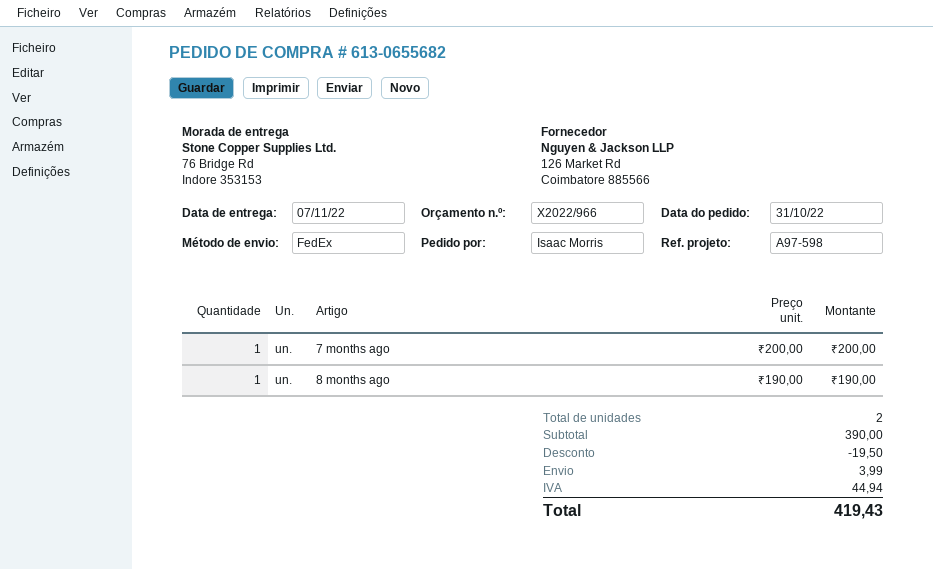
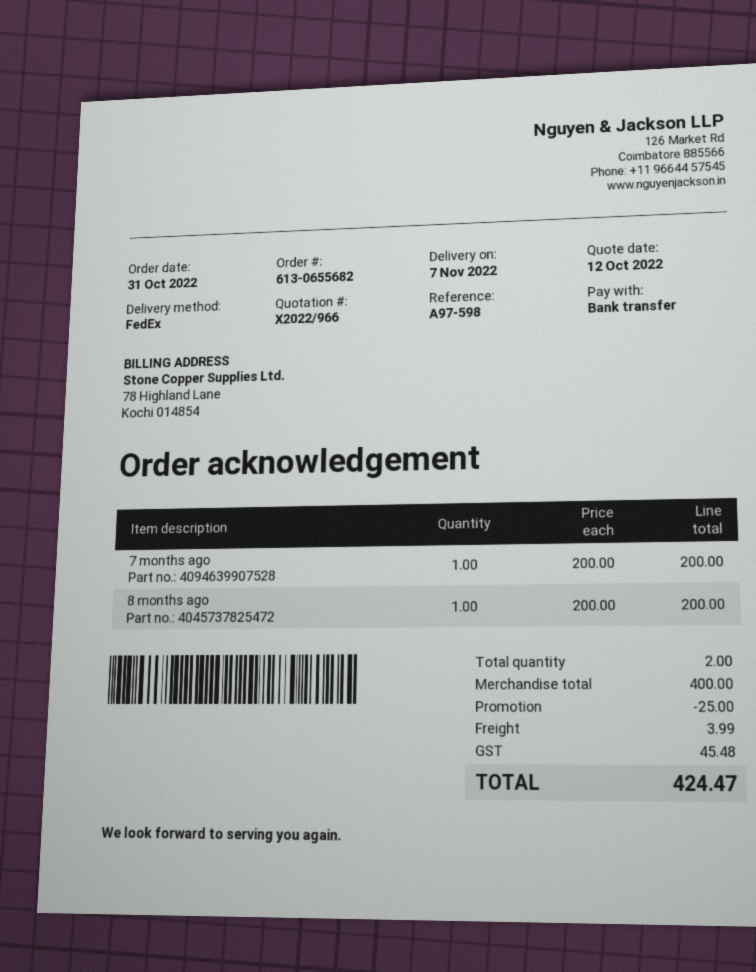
8 months ago: 1 x 190.00 = 190.00 -> 1 x 200.00 = 200.00
subtotal: 390.00 -> 400.00
discount: 19.50 -> 25.00
tax: 44.94 -> 45.48
total: 419.43 -> 424.47

